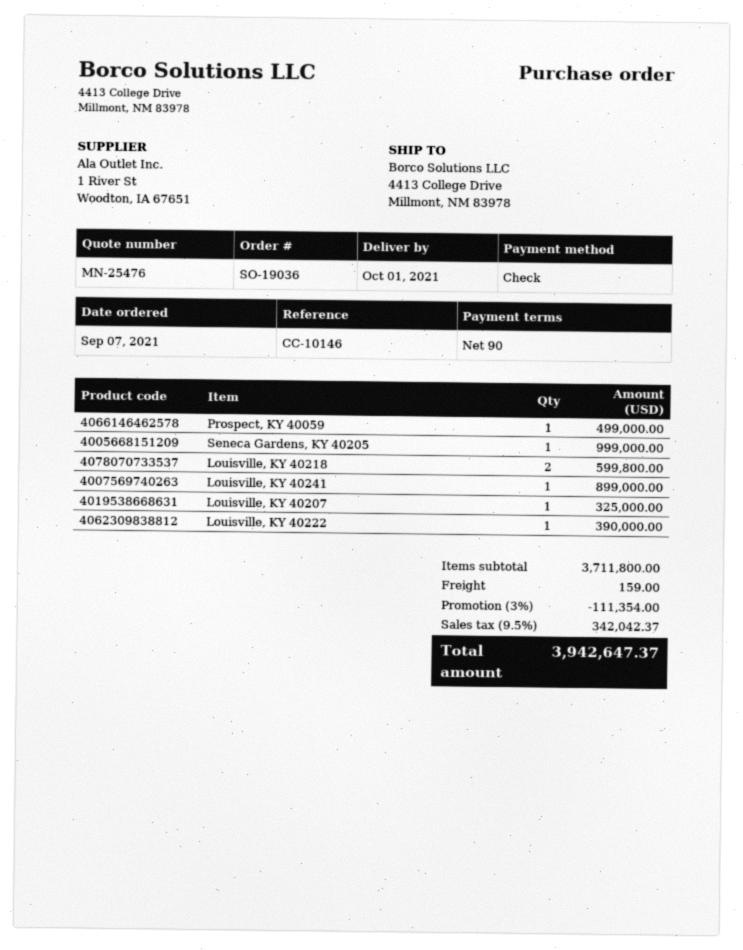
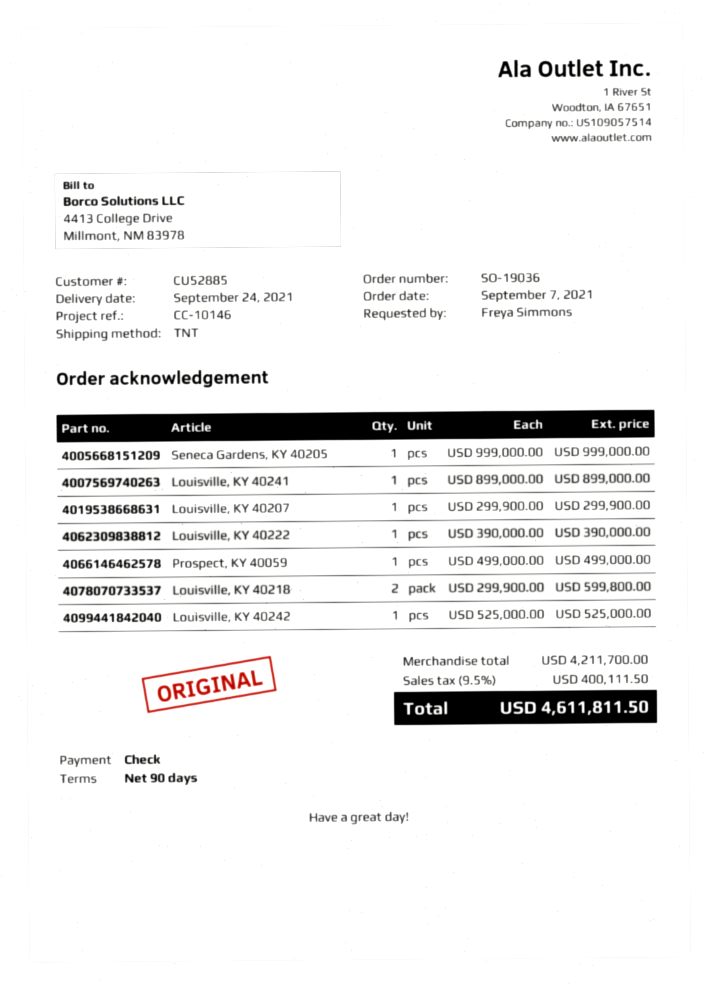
delivery date: 2021-10-01 -> 2021-09-24
Louisville, KY 40207: 1 for 325000.00 -> 1 for 299900.00
Louisville, KY 40242: none -> 1 for 525000.00
subtotal: 3711800.00 -> 4211700.00
discount: 3% = 111354.00 -> none
shipping: 159.00 -> none
tax: 9.5% = 342042.37 -> 9.5% = 400111.50
total: 3942647.37 -> 4611811.50

